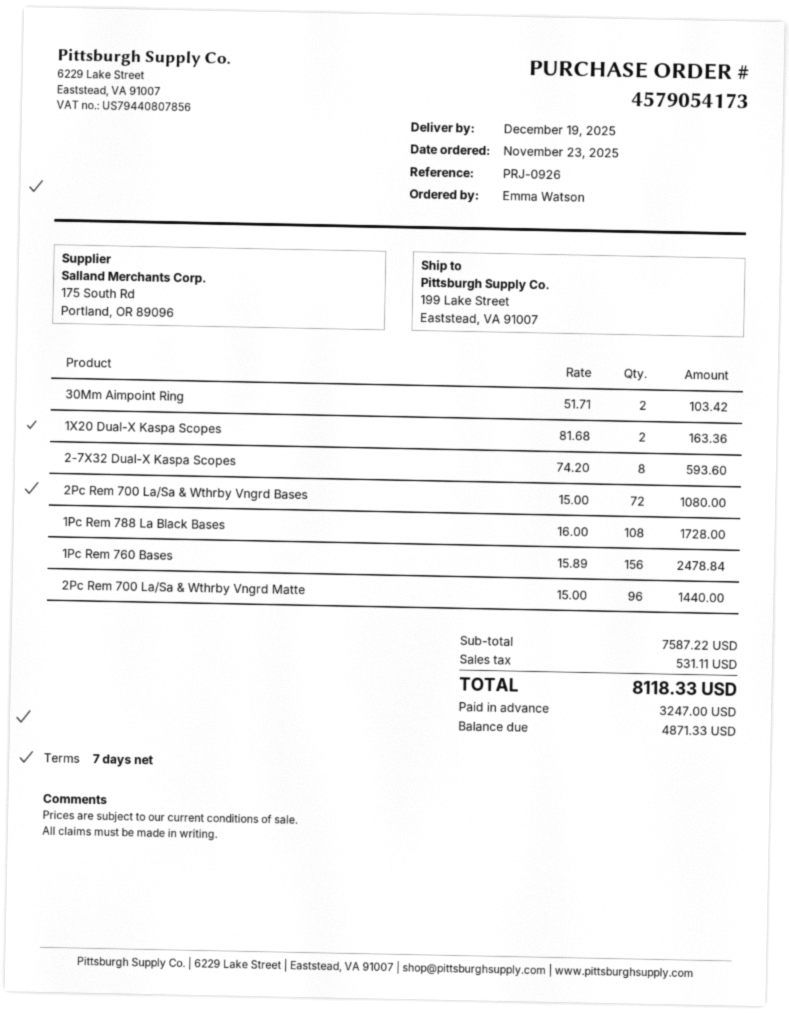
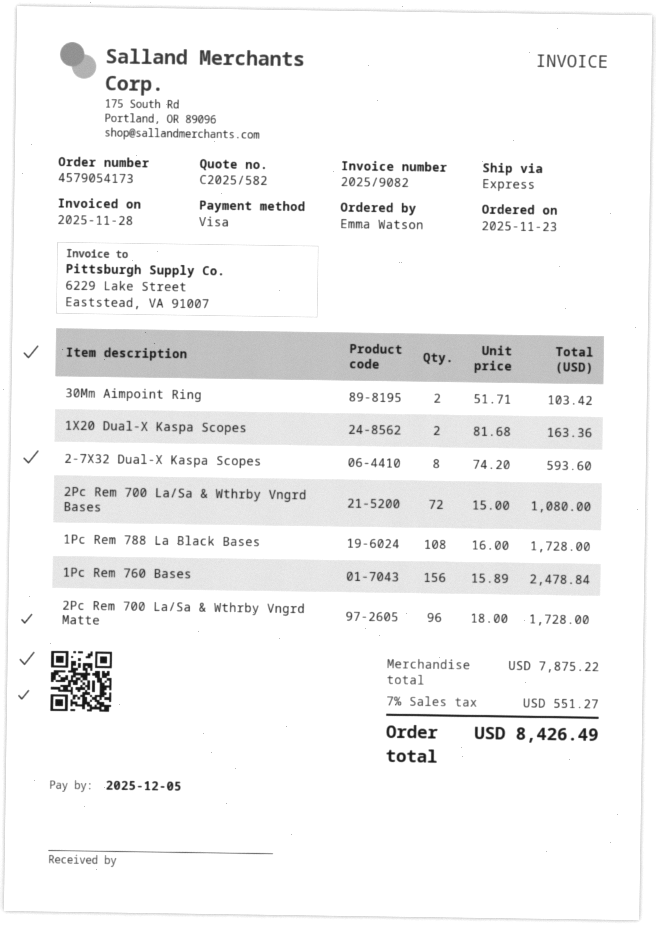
2Pc Rem 700 La/Sa & Wthrby Vngrd Matte: 96 x 15.00 = 1440.00 -> 96 x 18.00 = 1728.00
subtotal: 7587.22 -> 7875.22
tax: 531.11 -> 551.27
total: 8118.33 -> 8426.49

